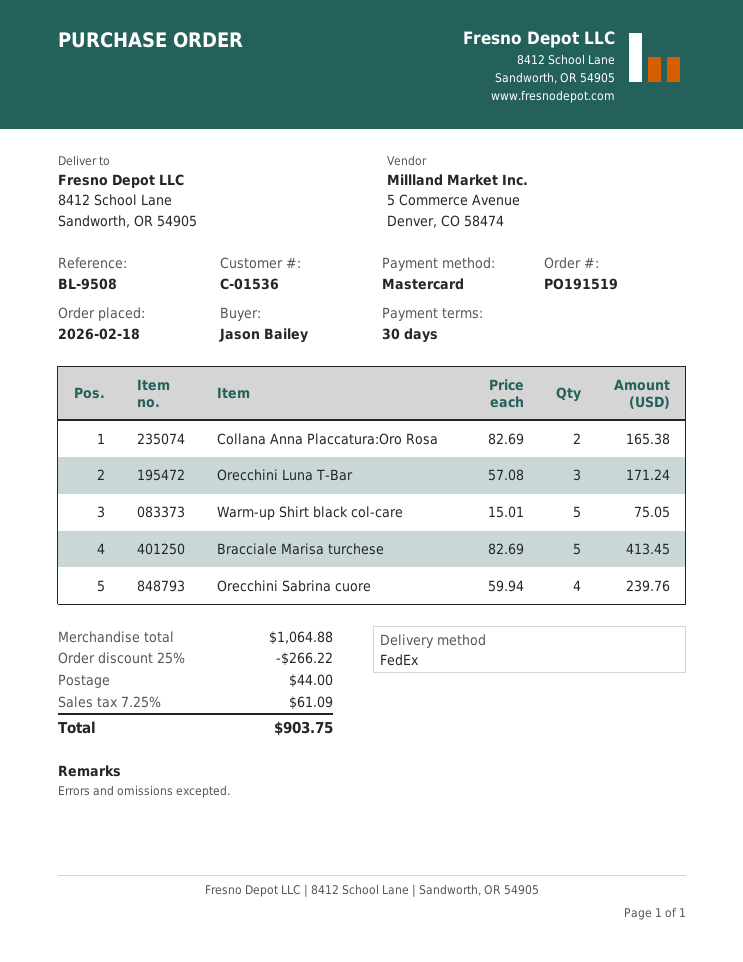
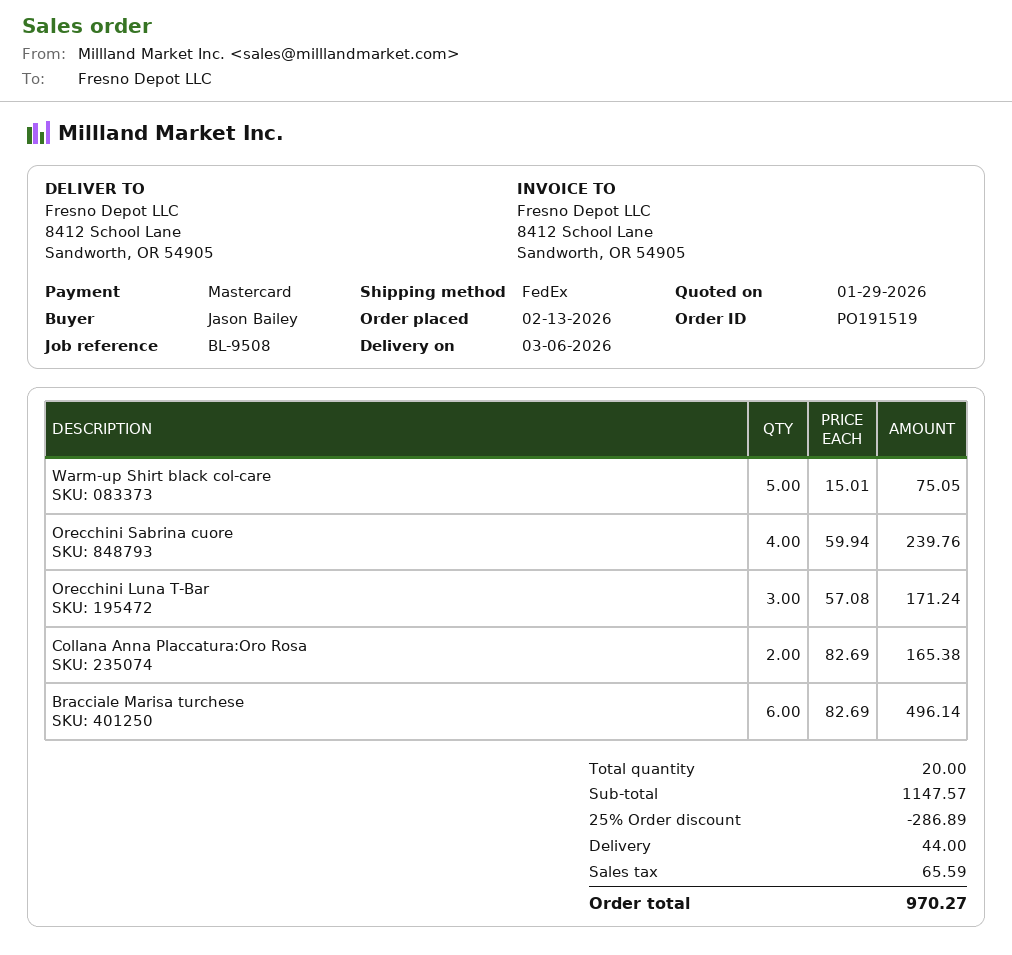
order date: 2026-02-18 -> 2026-02-13
Bracciale Marisa turchese: 5 x 82.69 = 413.45 -> 6 x 82.69 = 496.14
subtotal: 1064.88 -> 1147.57
discount: 25% = 266.22 -> 25% = 286.89
tax: 61.09 -> 65.59
total: 903.75 -> 970.27

